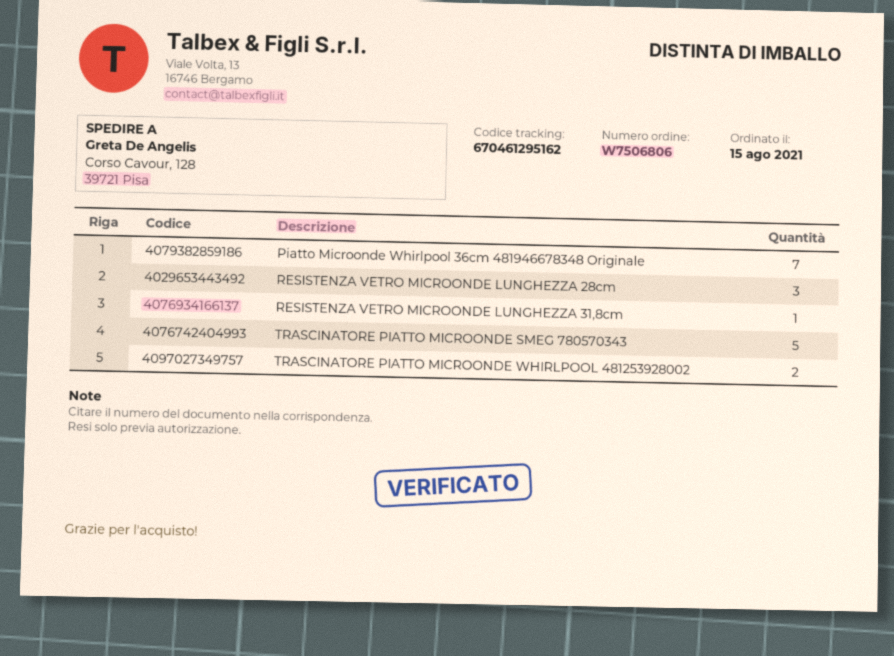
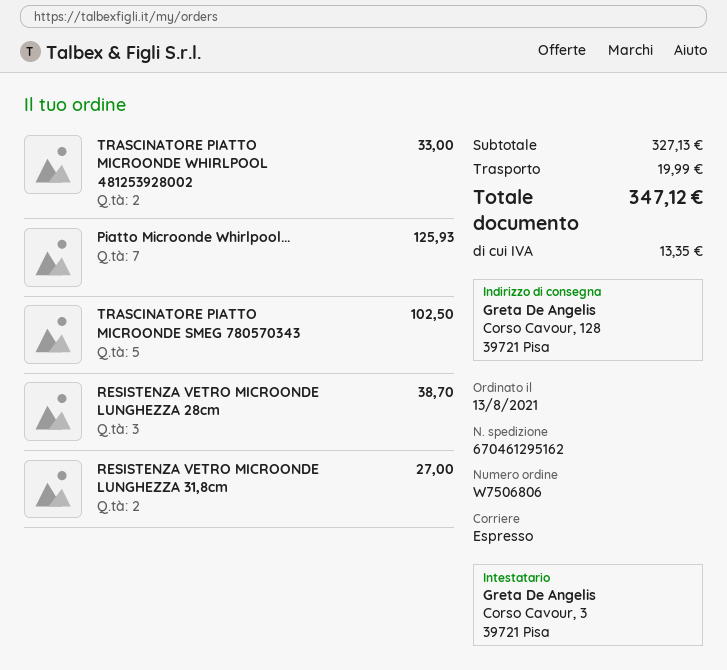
order date: 2021-08-15 -> 2021-08-13
RESISTENZA VETRO MICROONDE LUNGHEZZA 31,8cm: 1 -> 2

